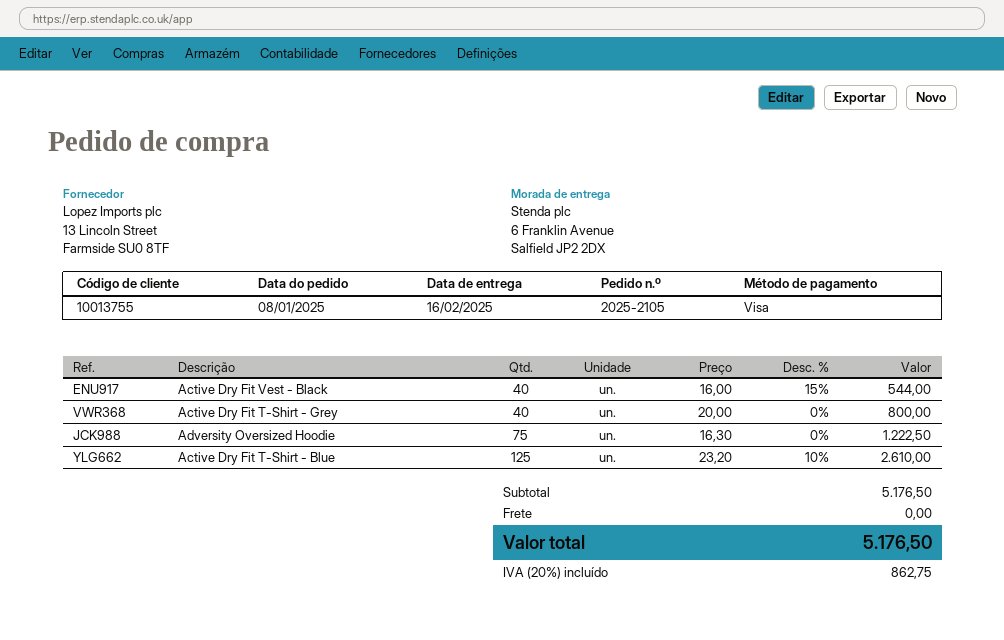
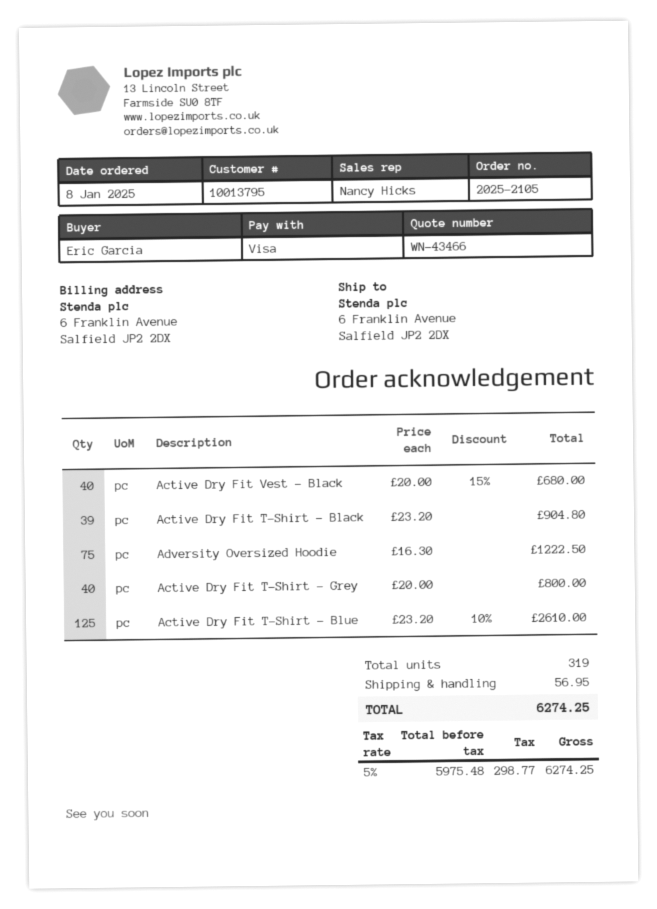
customer number: 10013755 -> 10013795
Active Dry Fit Vest - Black: 40 x 16.00 - 15% = 544.00 -> 40 x 20.00 - 15% = 680.00
Active Dry Fit T-Shirt - Black: none -> 39 x 23.20 = 904.80
shipping: 0.00 -> 56.95
tax: 20% = 862.75 -> 5% = 298.77
total: 5176.50 -> 6274.25

